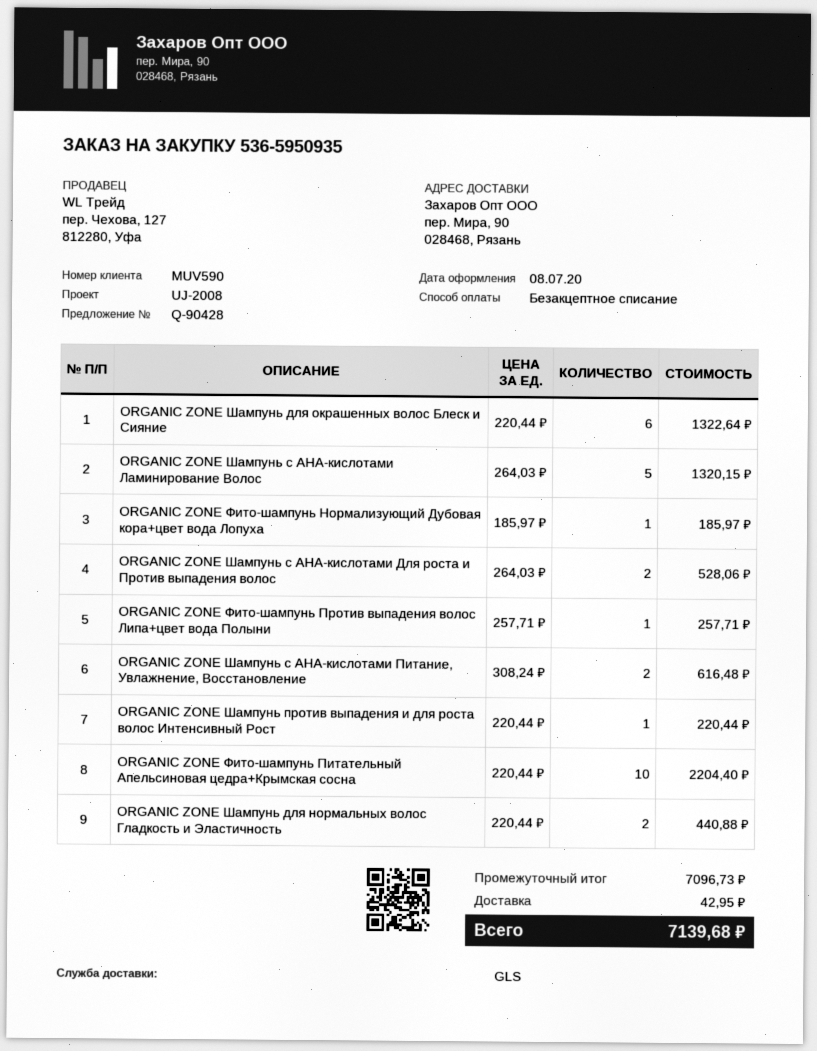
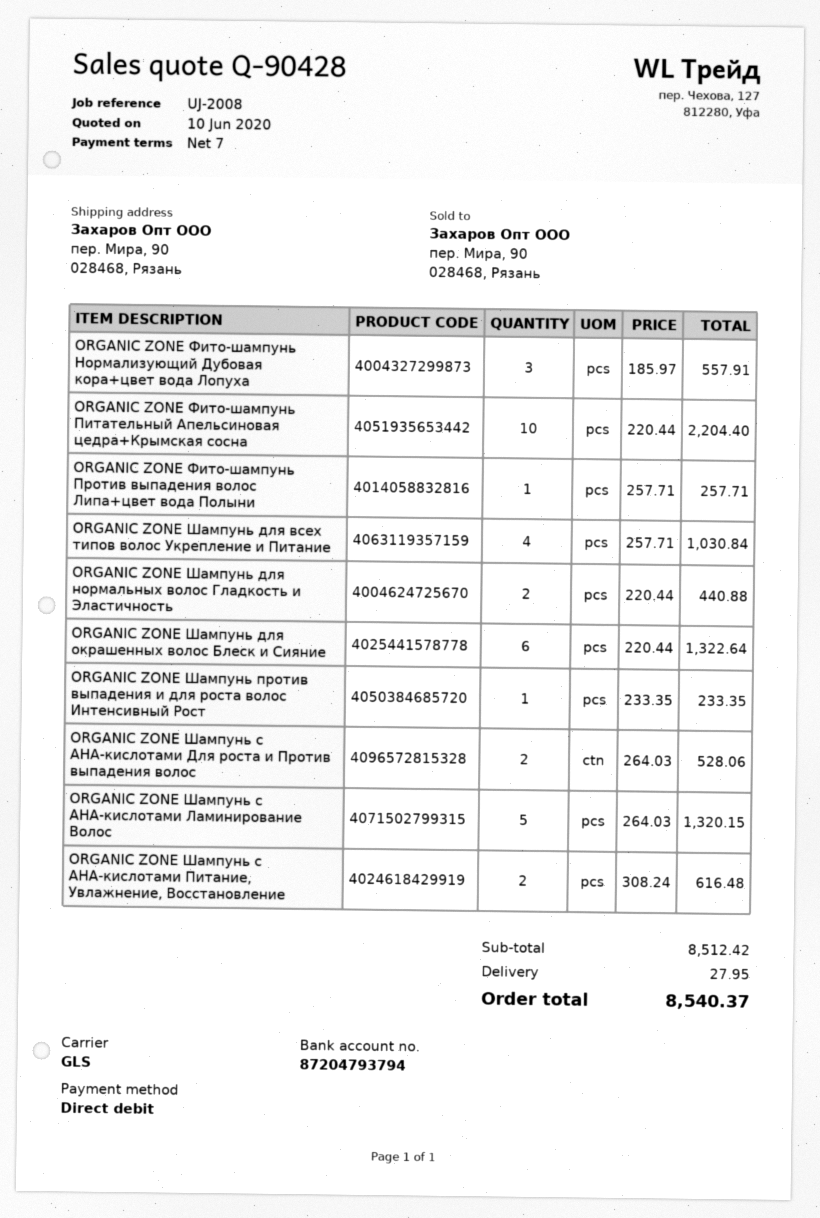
ORGANIC ZONE Фито-шампунь Нормализующий Дубовая кора+цвет вода Лопуха: 1 x 185.97 = 185.97 -> 3 x 185.97 = 557.91
ORGANIC ZONE Шампунь против выпадения и для роста волос Интенсивный Рост: 1 x 220.44 = 220.44 -> 1 x 233.35 = 233.35
ORGANIC ZONE Шампунь для всех типов волос Укрепление и Питание: none -> 4 x 257.71 = 1030.84
subtotal: 7096.73 -> 8512.42
shipping: 42.95 -> 27.95
total: 7139.68 -> 8540.37

